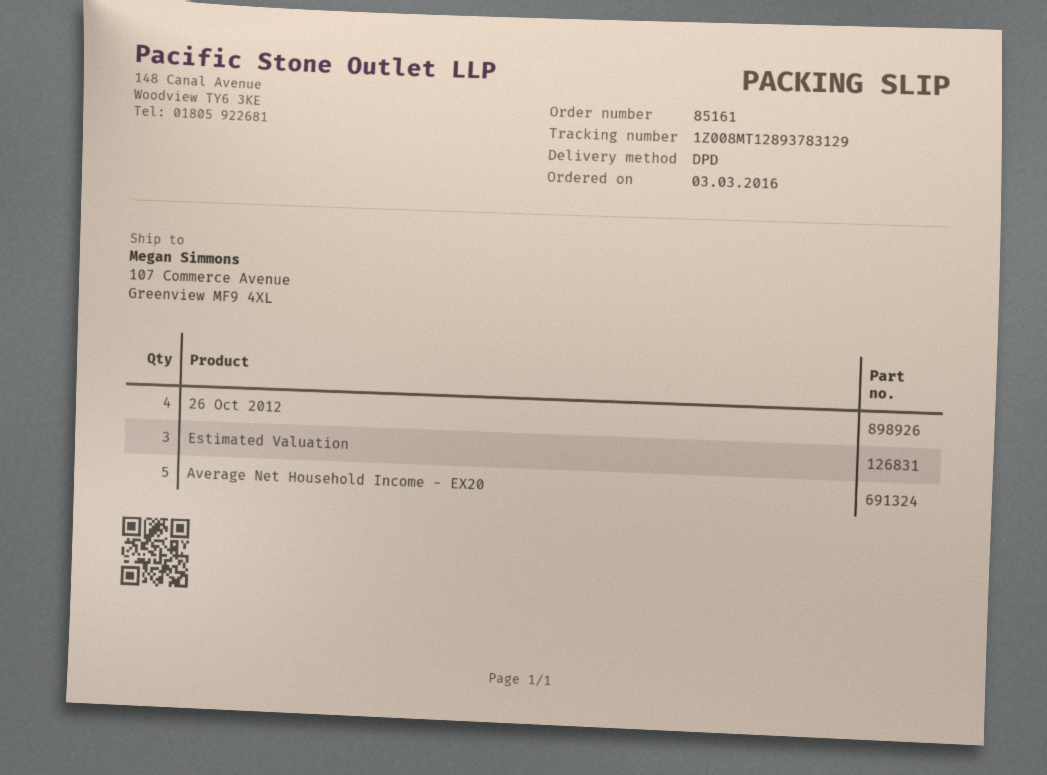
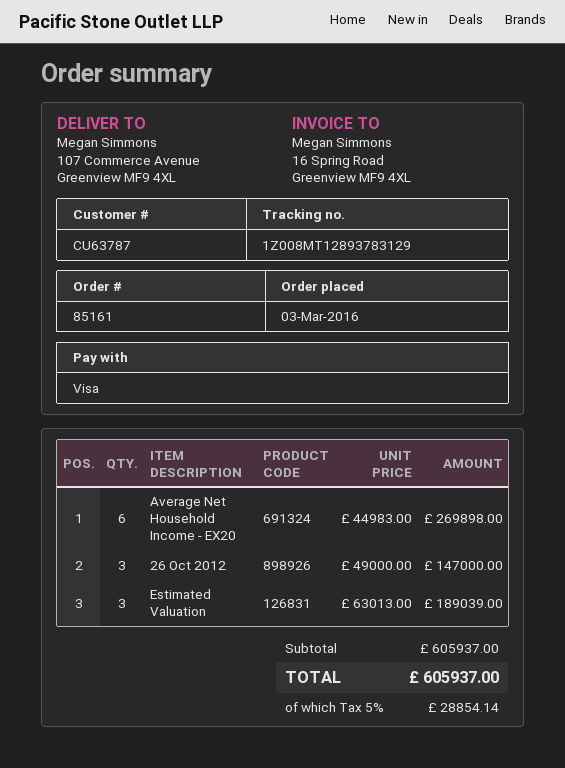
26 Oct 2012: 4 -> 3
Average Net Household Income - EX20: 5 -> 6

